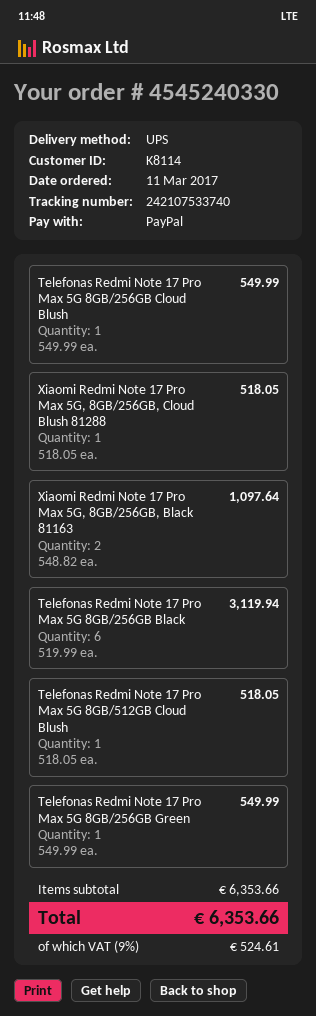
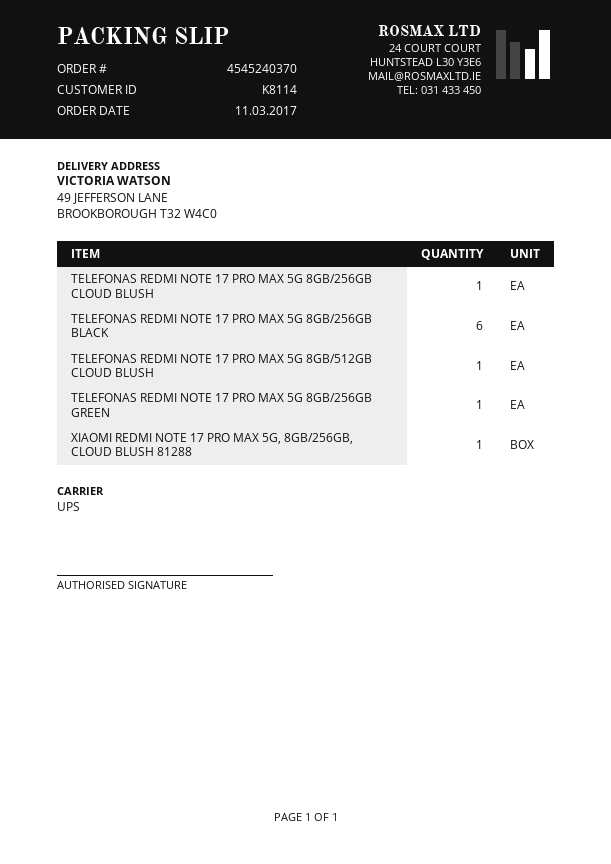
order number: 4545240330 -> 4545240370
Xiaomi Redmi Note 17 Pro Max 5G, 8GB/256GB, Black 81163: 2 -> none

